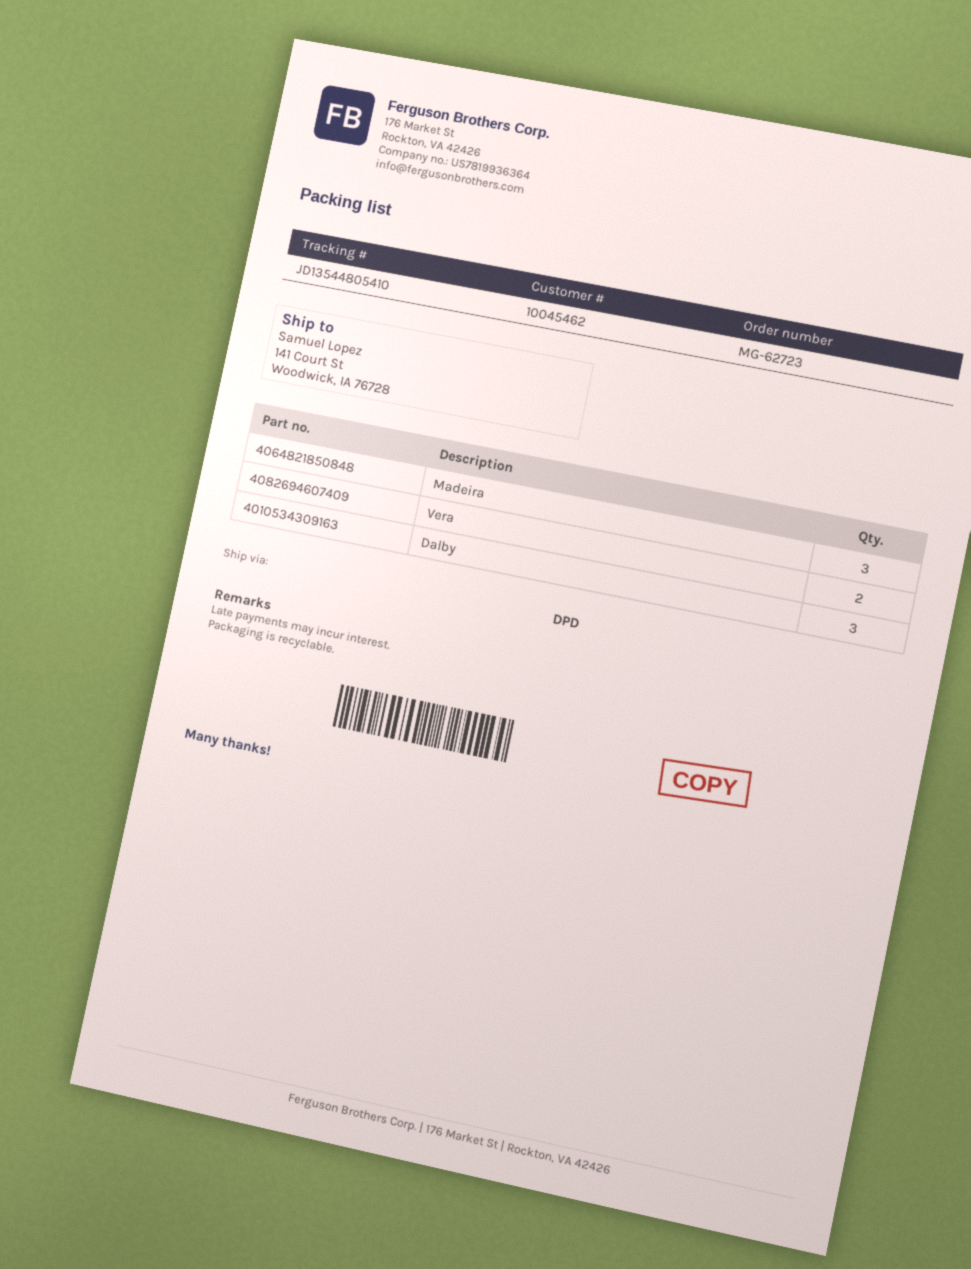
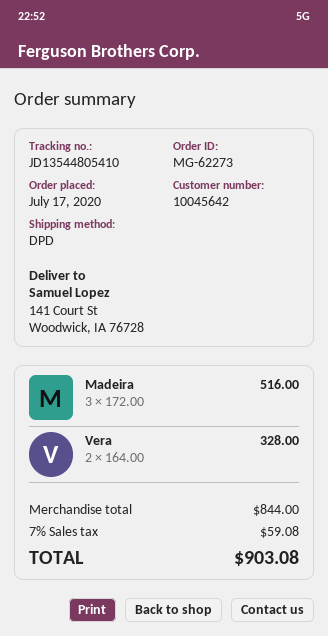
order number: MG-62723 -> MG-62273
customer number: 10045462 -> 10045642
Dalby: 3 -> none

